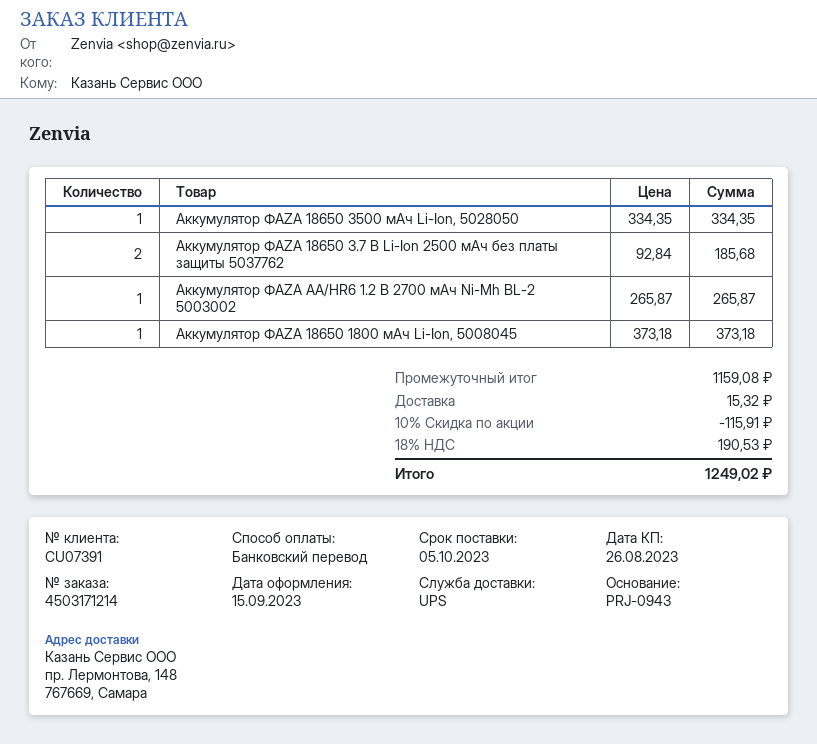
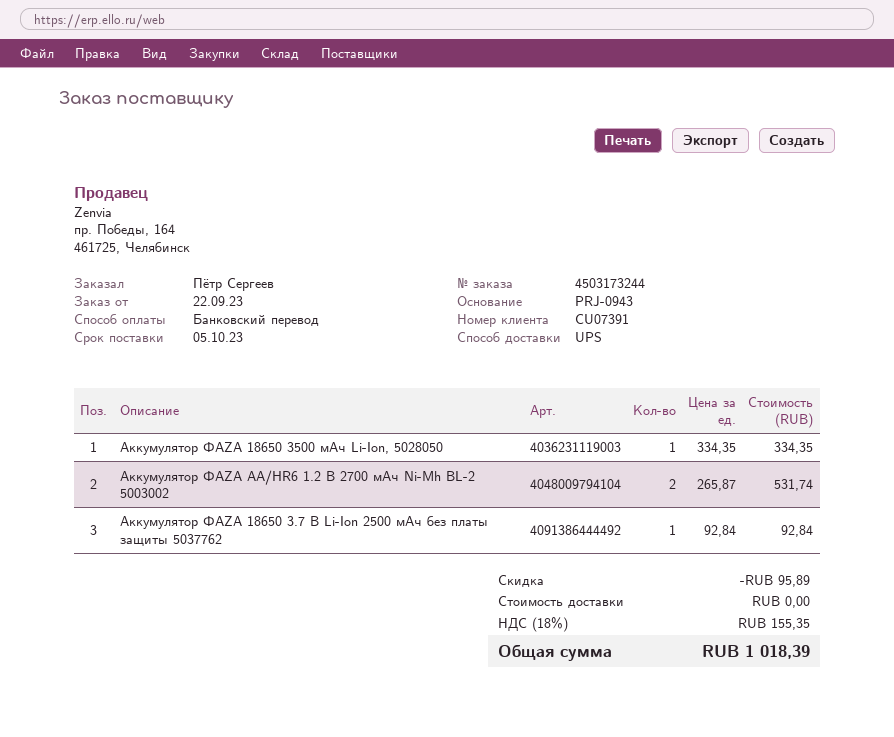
order number: 4503171214 -> 4503173244
order date: 2023-09-15 -> 2023-09-22
Аккумулятор ФАZА 18650 3.7 В Li-Ion 2500 мАч без платы защиты 5037762: 2 x 92.84 = 185.68 -> 1 x 92.84 = 92.84
Аккумулятор ФАZА AA/HR6 1.2 В 2700 мАч Ni-Mh BL-2 5003002: 1 x 265.87 = 265.87 -> 2 x 265.87 = 531.74
Аккумулятор ФАZА 18650 1800 мАч Li-Ion, 5008045: 1 x 373.18 = 373.18 -> none
discount: 115.91 -> 95.89
shipping: 15.32 -> 0.00
tax: 18% = 190.53 -> 18% = 155.35
total: 1249.02 -> 1018.39

